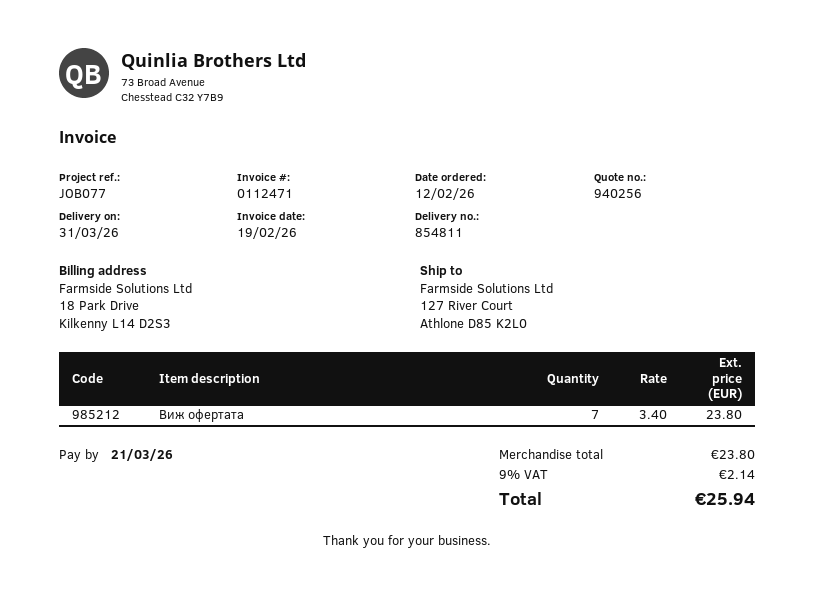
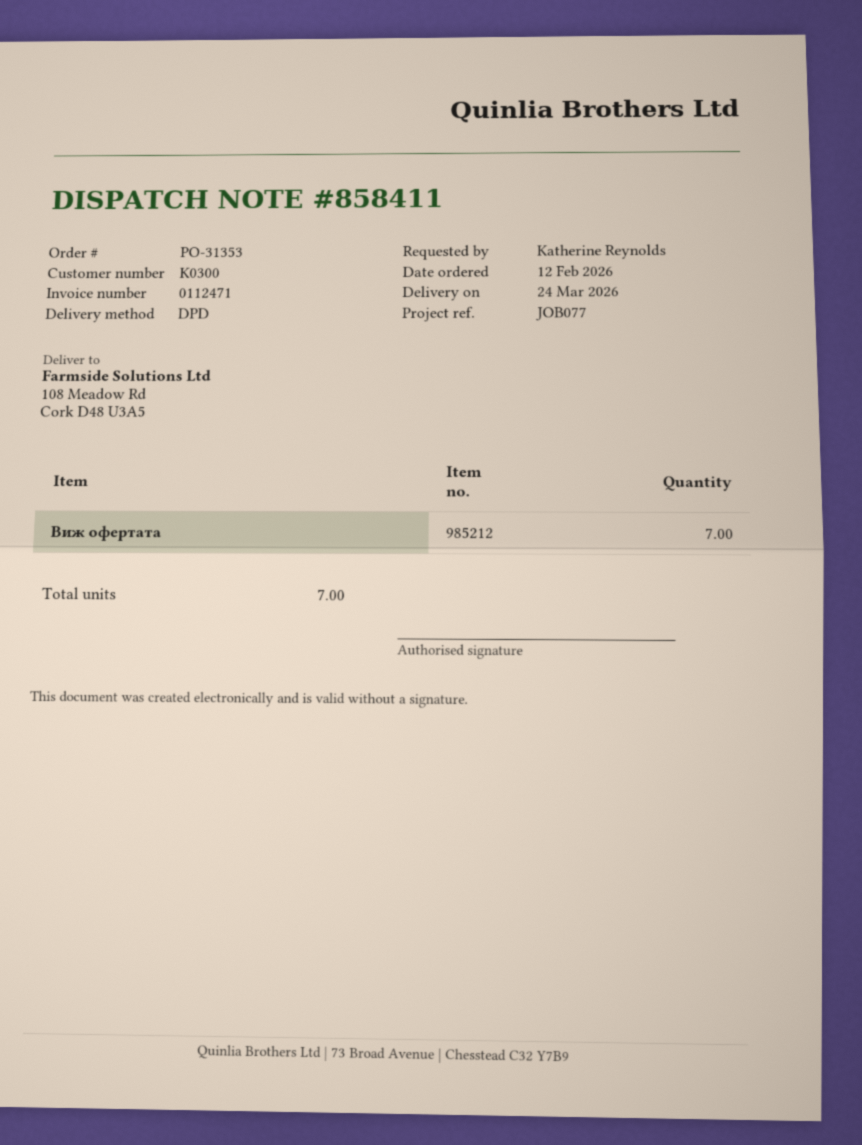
delivery note number: 854811 -> 858411
delivery date: 2026-03-31 -> 2026-03-24
ship to: 127 River Court, Athlone D85 K2L0 -> 108 Meadow Rd, Cork D48 U3A5

